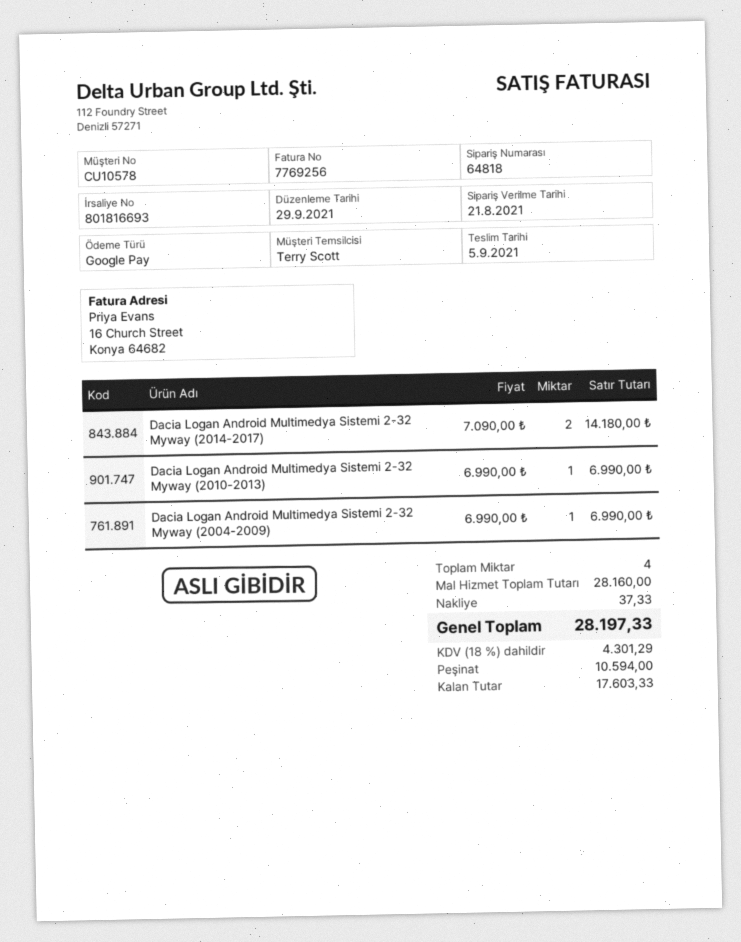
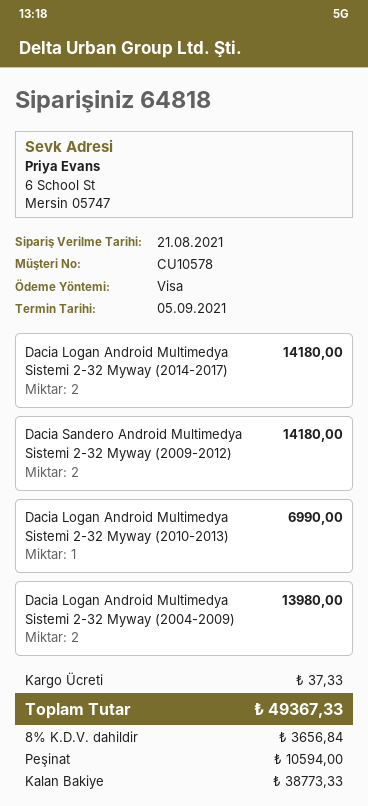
payment method: Google Pay -> Visa
Dacia Logan Android Multimedya Sistemi 2-32 Myway (2004-2009): 1 for 6990.00 -> 2 for 13980.00
Dacia Sandero Android Multimedya Sistemi 2-32 Myway (2009-2012): none -> 2 for 14180.00
tax: 18% = 4301.29 -> 8% = 3656.84
total: 28197.33 -> 49367.33
balance: 17603.33 -> 38773.33

